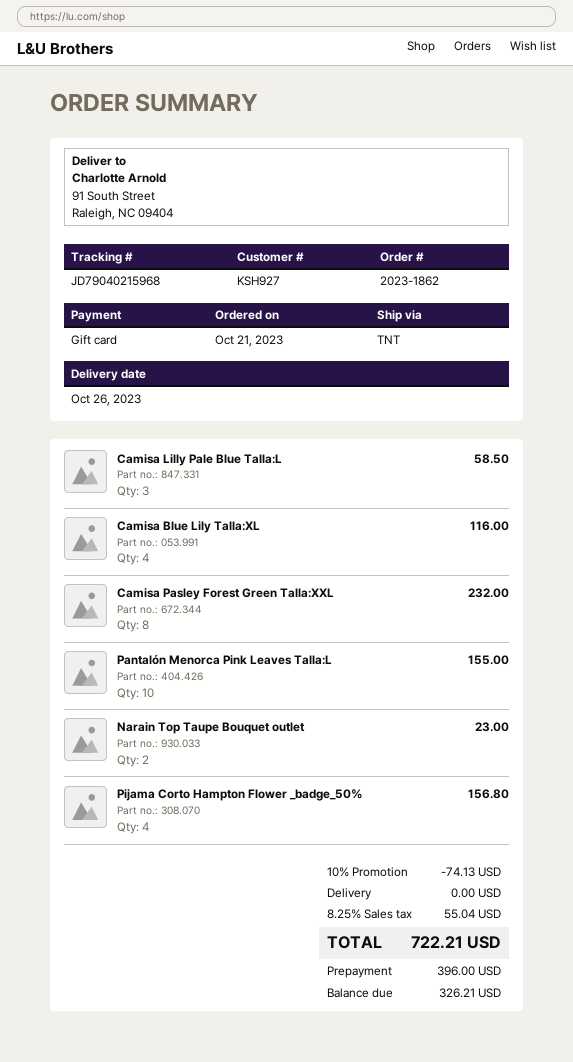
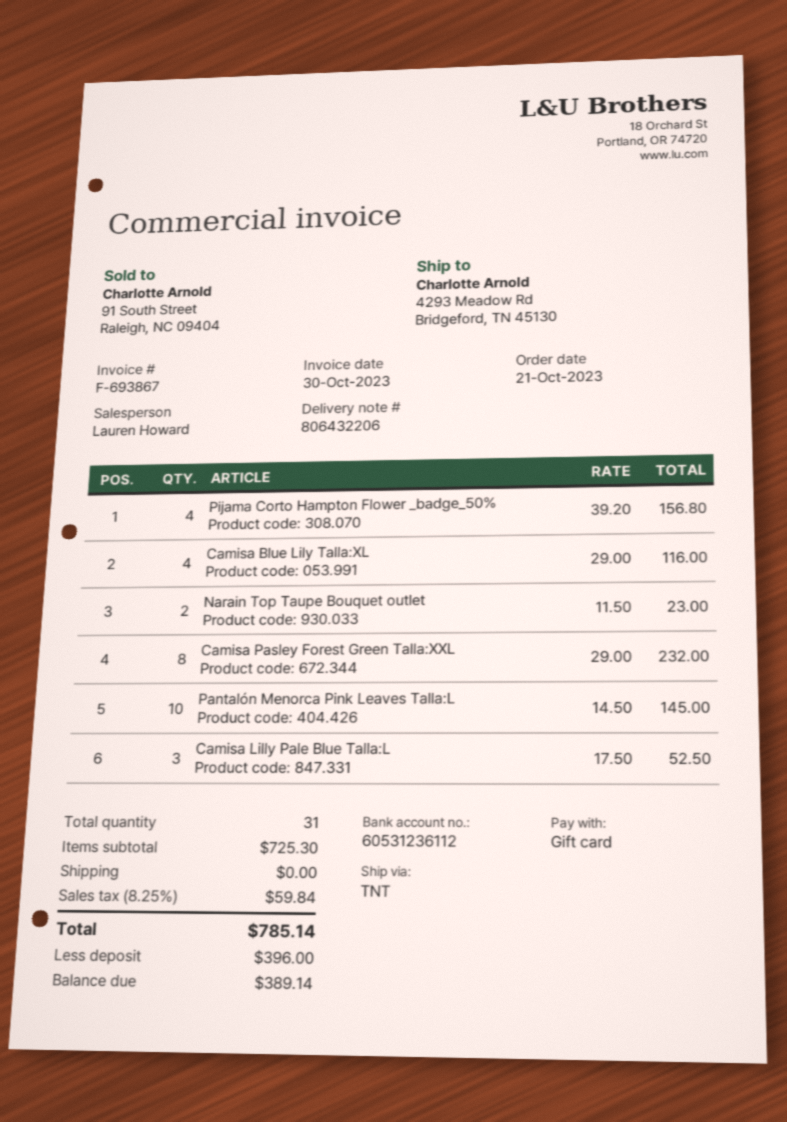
ship to: 91 South Street, Raleigh, NC 09404 -> 4293 Meadow Rd, Bridgeford, TN 45130
Camisa Lilly Pale Blue Talla:L: 3 for 58.50 -> 3 for 52.50
Pantalón Menorca Pink Leaves Talla:L: 10 for 155.00 -> 10 for 145.00
discount: 10% = 74.13 -> none
tax: 8.25% = 55.04 -> 8.25% = 59.84
total: 722.21 -> 785.14
balance: 326.21 -> 389.14

